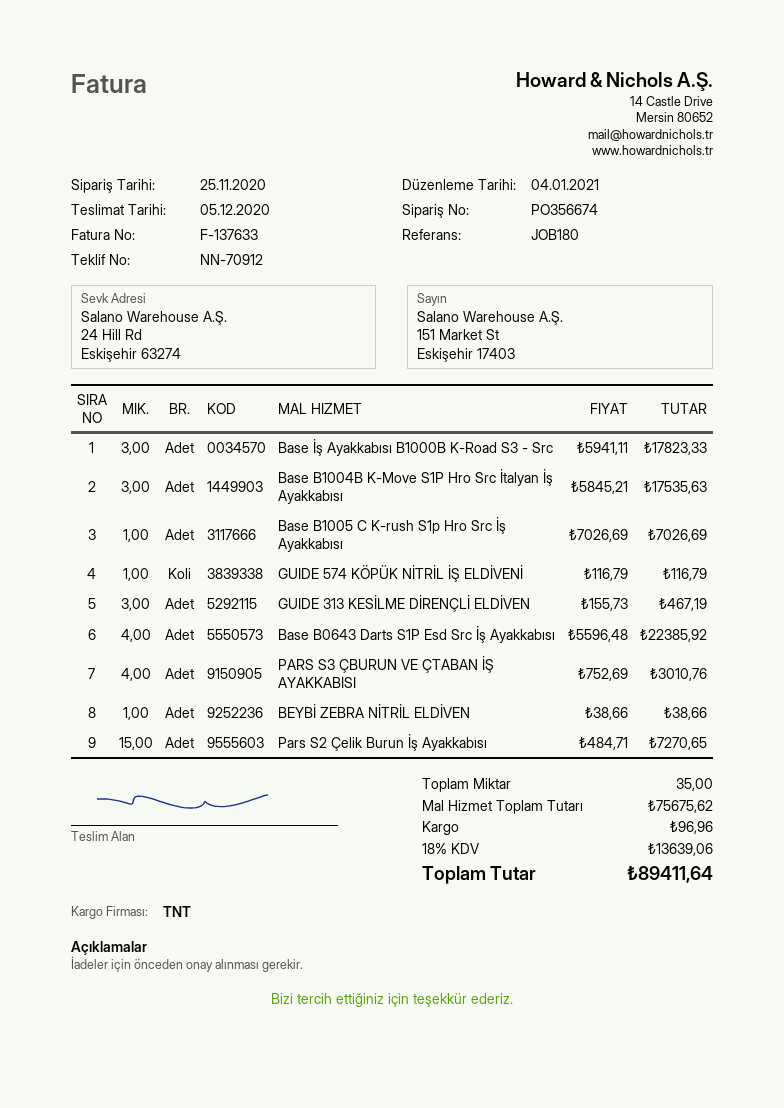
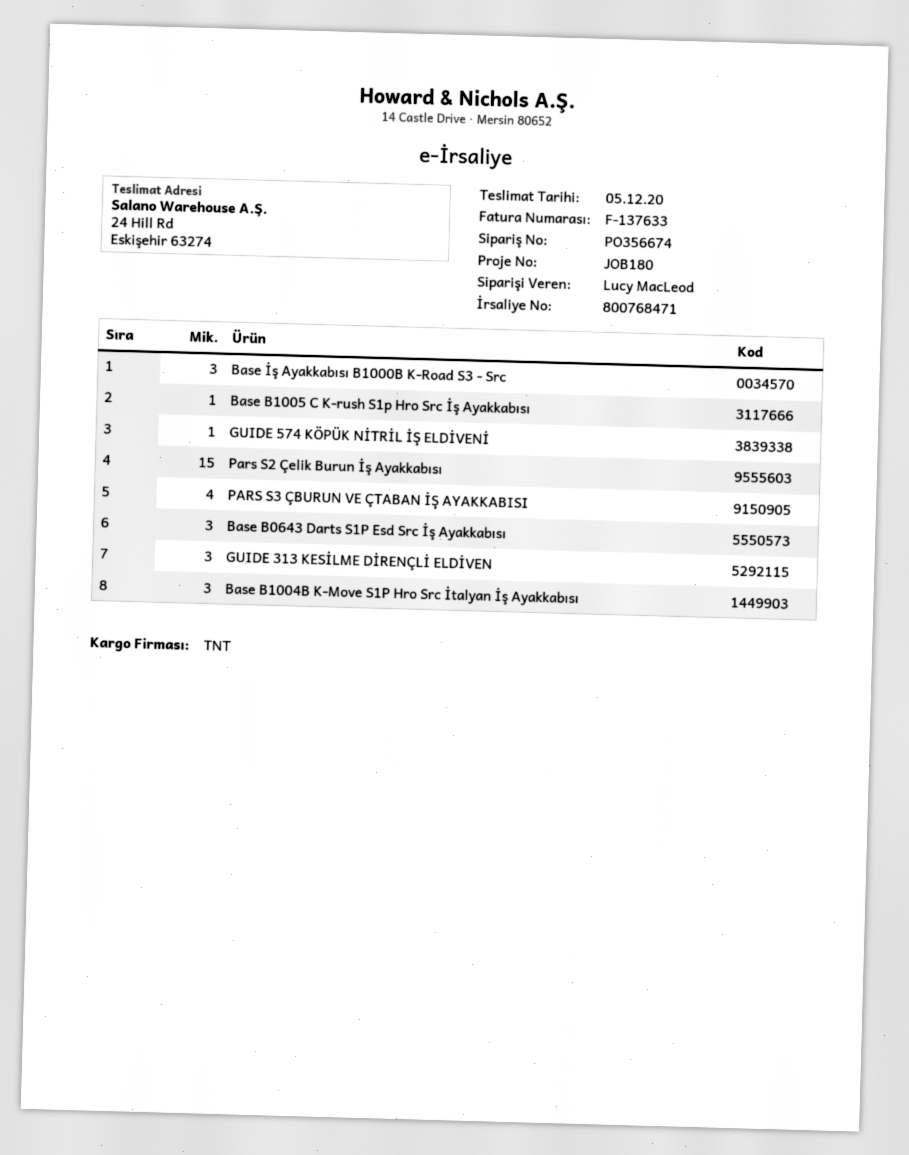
Base B0643 Darts S1P Esd Src İş Ayakkabısı: 4 -> 3
BEYBİ ZEBRA NİTRİL ELDİVEN: 1 -> none

